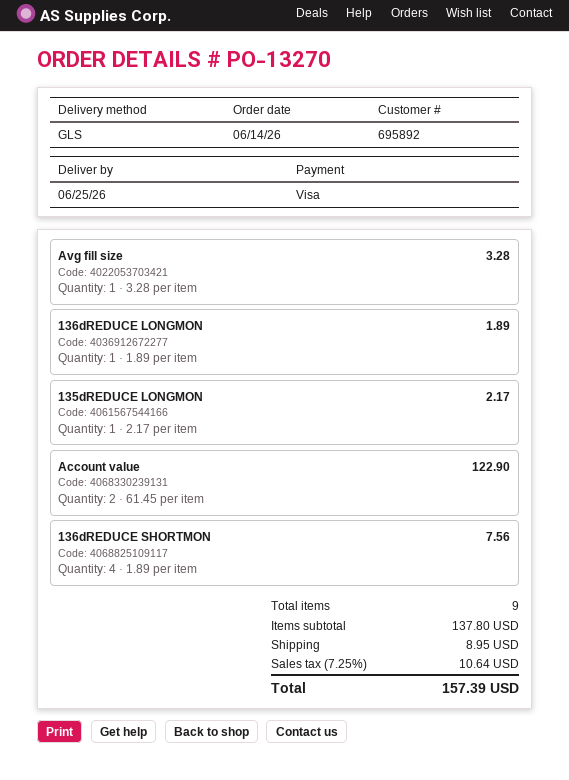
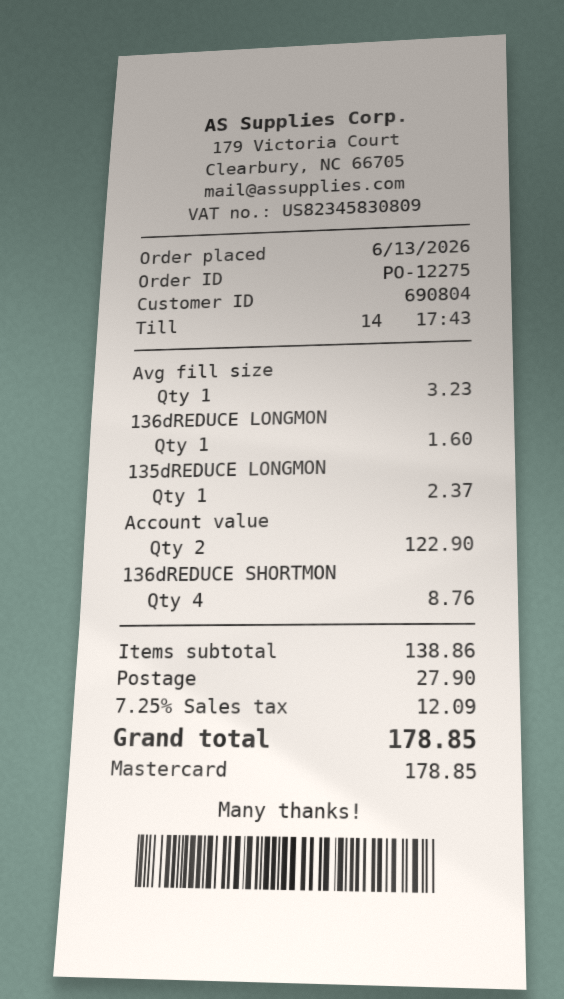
order number: PO-13270 -> PO-12275
order date: 2026-06-14 -> 2026-06-13
customer number: 695892 -> 690804
payment method: Visa -> Mastercard
Avg fill size: 1 for 3.28 -> 1 for 3.23
136dREDUCE LONGMON: 1 for 1.89 -> 1 for 1.60
135dREDUCE LONGMON: 1 for 2.17 -> 1 for 2.37
136dREDUCE SHORTMON: 4 for 7.56 -> 4 for 8.76
subtotal: 137.80 -> 138.86
shipping: 8.95 -> 27.90
tax: 7.25% = 10.64 -> 7.25% = 12.09
total: 157.39 -> 178.85

